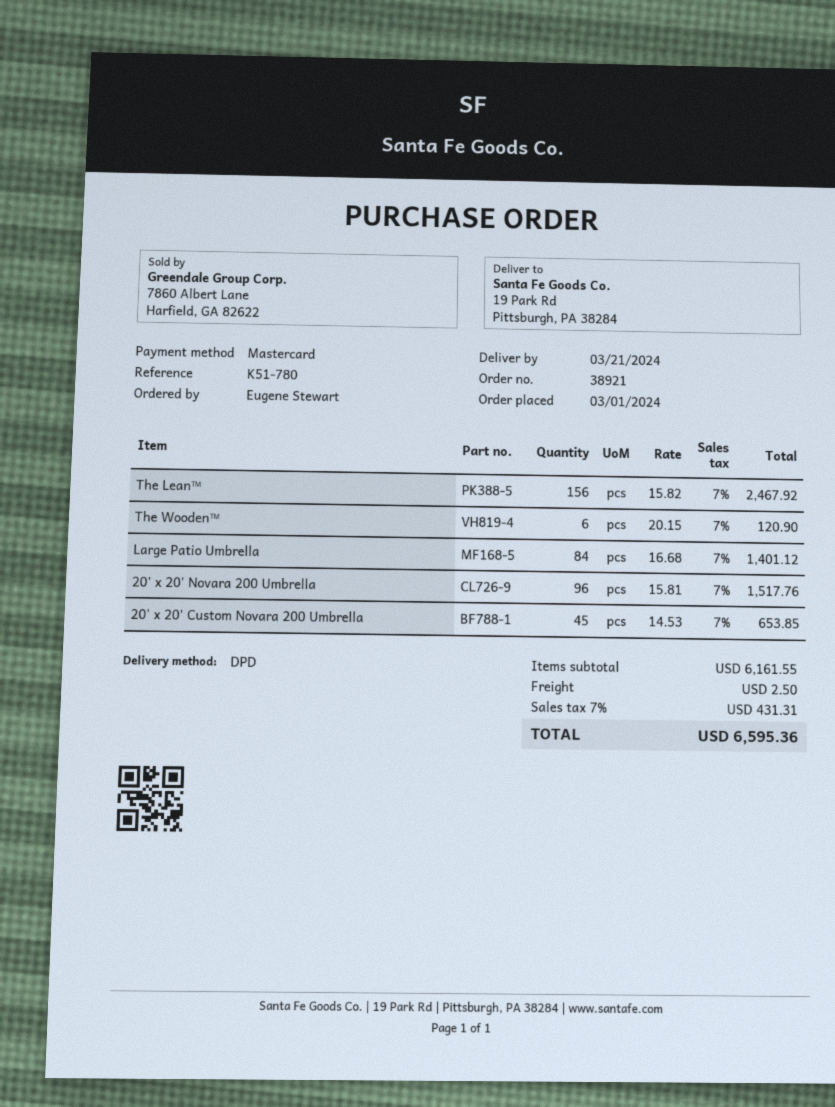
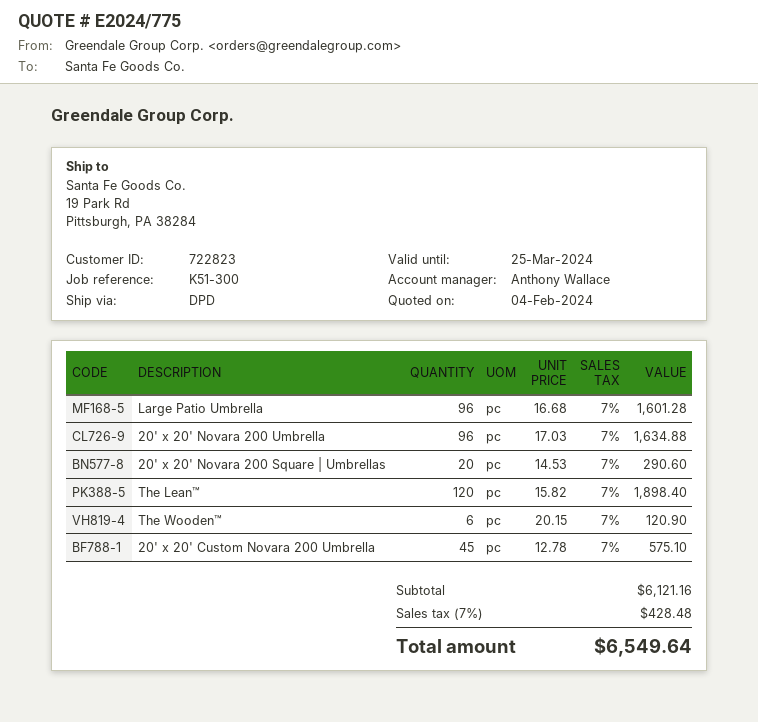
reference: K51-780 -> K51-300
The Lean™: 156 x 15.82 = 2467.92 -> 120 x 15.82 = 1898.40
Large Patio Umbrella: 84 x 16.68 = 1401.12 -> 96 x 16.68 = 1601.28
20' x 20' Novara 200 Umbrella: 96 x 15.81 = 1517.76 -> 96 x 17.03 = 1634.88
20' x 20' Custom Novara 200 Umbrella: 45 x 14.53 = 653.85 -> 45 x 12.78 = 575.10
20' x 20' Novara 200 Square | Umbrellas: none -> 20 x 14.53 = 290.60
subtotal: 6161.55 -> 6121.16
shipping: 2.50 -> none
tax: 7% = 431.31 -> 7% = 428.48
total: 6595.36 -> 6549.64

